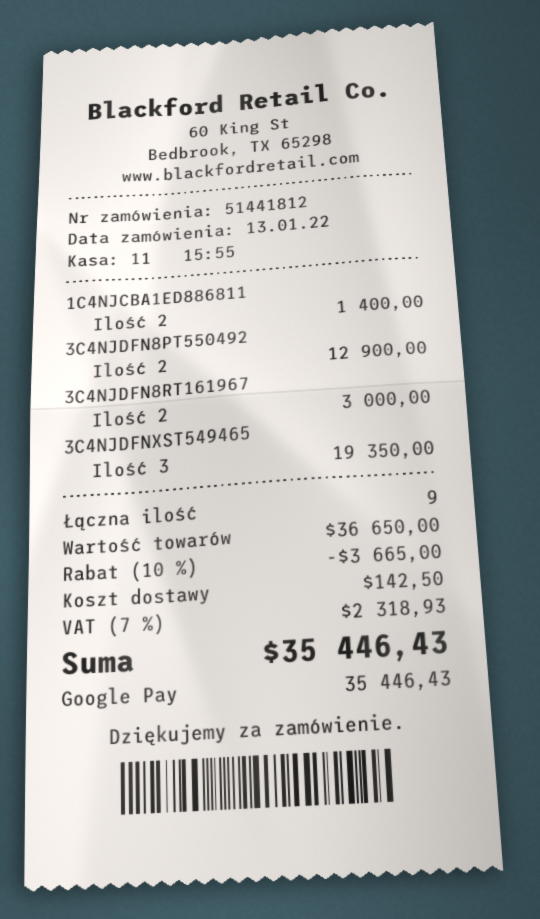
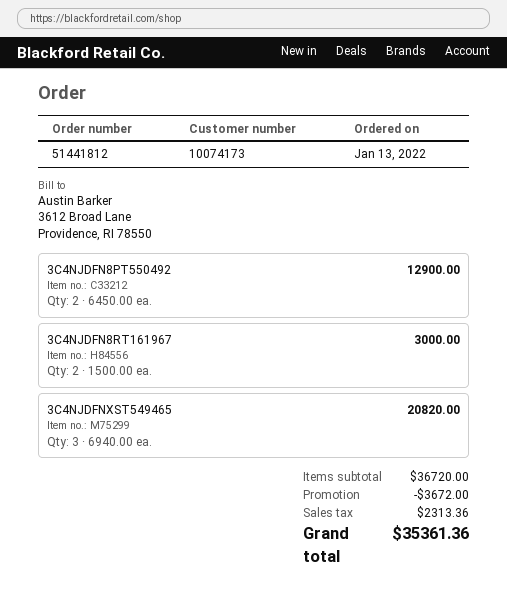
1C4NJCBA1ED886811: 2 for 1400.00 -> none
3C4NJDFNXST549465: 3 for 19350.00 -> 3 for 20820.00
subtotal: 36650.00 -> 36720.00
discount: 3665.00 -> 3672.00
shipping: 142.50 -> none
tax: 2318.93 -> 2313.36
total: 35446.43 -> 35361.36

